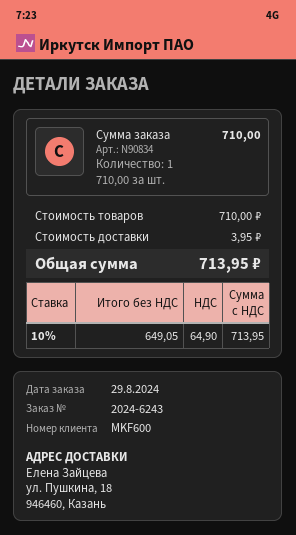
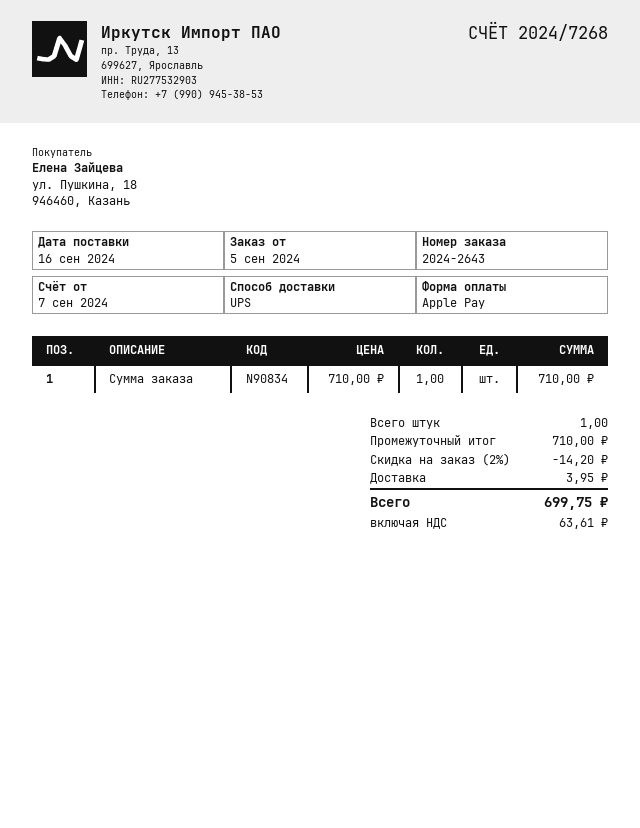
order number: 2024-6243 -> 2024-2643
order date: 2024-08-29 -> 2024-09-05
discount: none -> 2% = 14.20
tax: 64.90 -> 63.61
total: 713.95 -> 699.75

